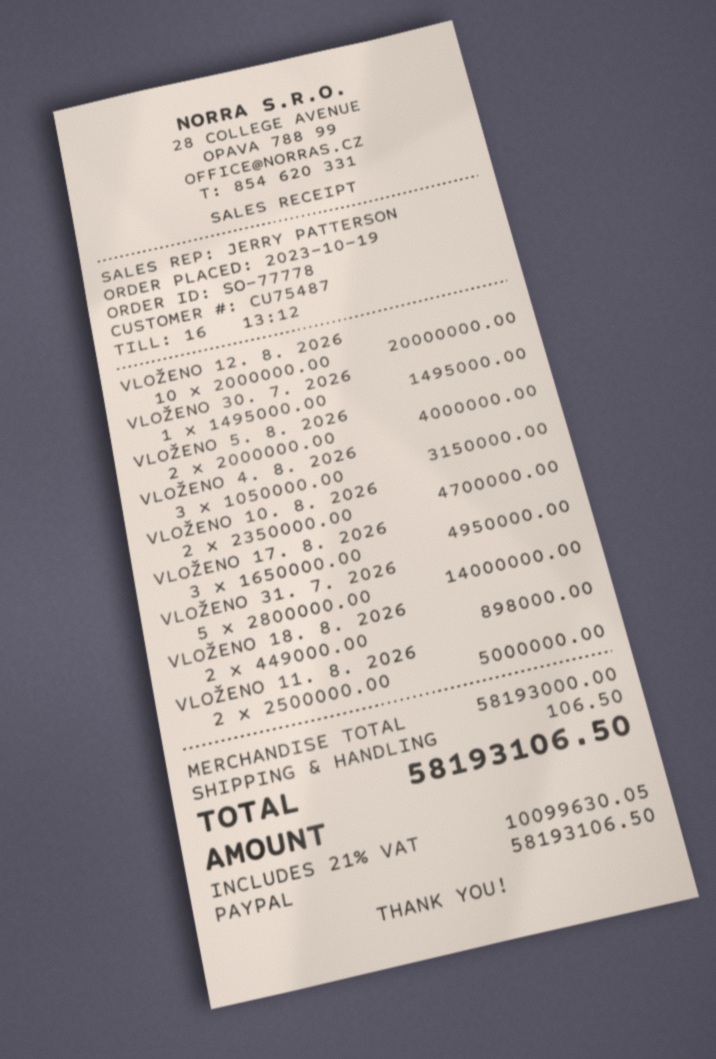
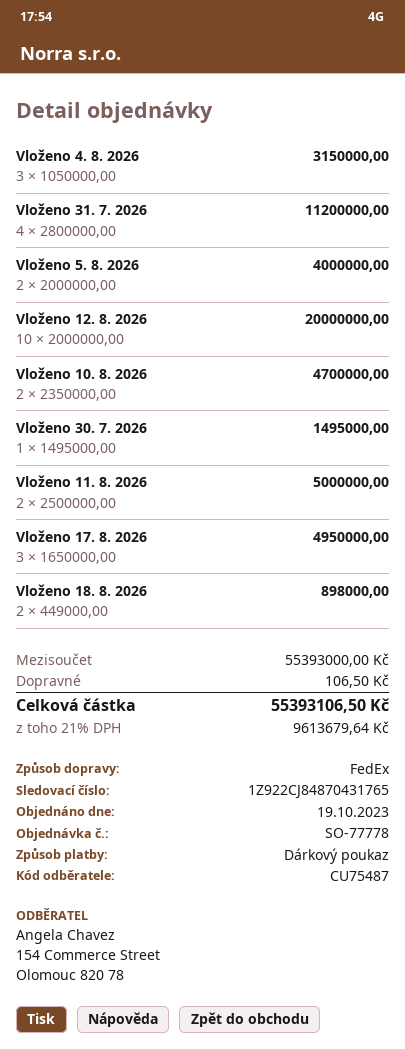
payment method: PayPal -> gift card
VLOŽENO 31. 7. 2026: 5 x 2800000.00 = 14000000.00 -> 4 x 2800000.00 = 11200000.00
subtotal: 58193000.00 -> 55393000.00
tax: 21% = 10099630.05 -> 21% = 9613679.64
total: 58193106.50 -> 55393106.50

